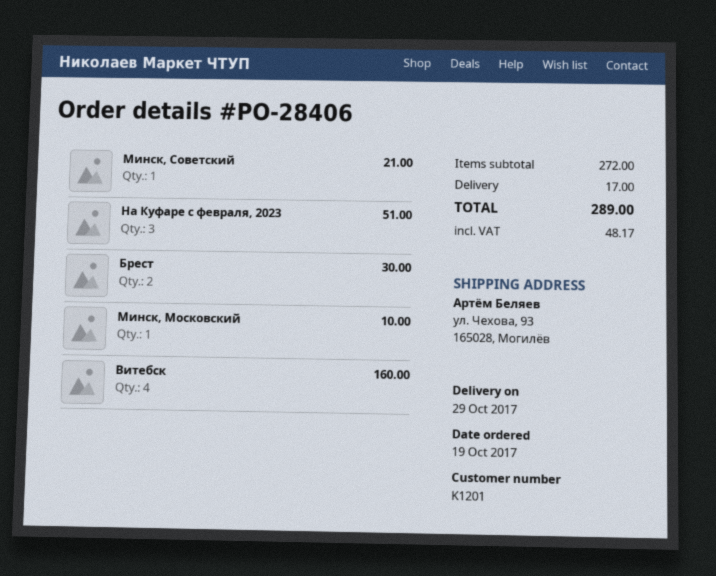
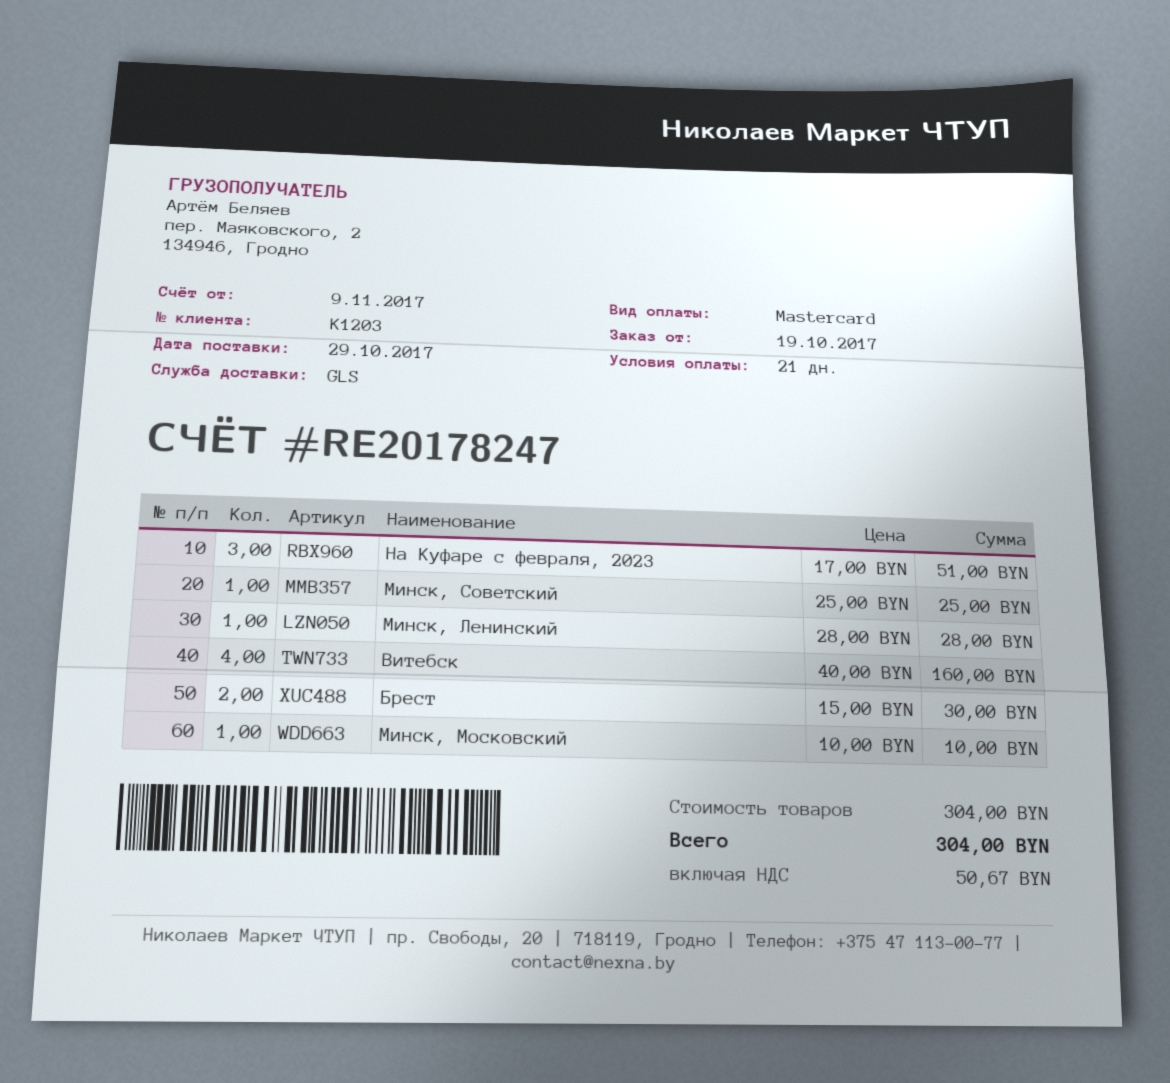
customer number: K1201 -> K1203
ship to: ул. Чехова, 93, 165028, Могилёв -> пер. Маяковского, 2, 134946, Гродно
Минск, Советский: 1 for 21.00 -> 1 for 25.00
Минск, Ленинский: none -> 1 for 28.00
subtotal: 272.00 -> 304.00
shipping: 17.00 -> none
tax: 48.17 -> 50.67
total: 289.00 -> 304.00

